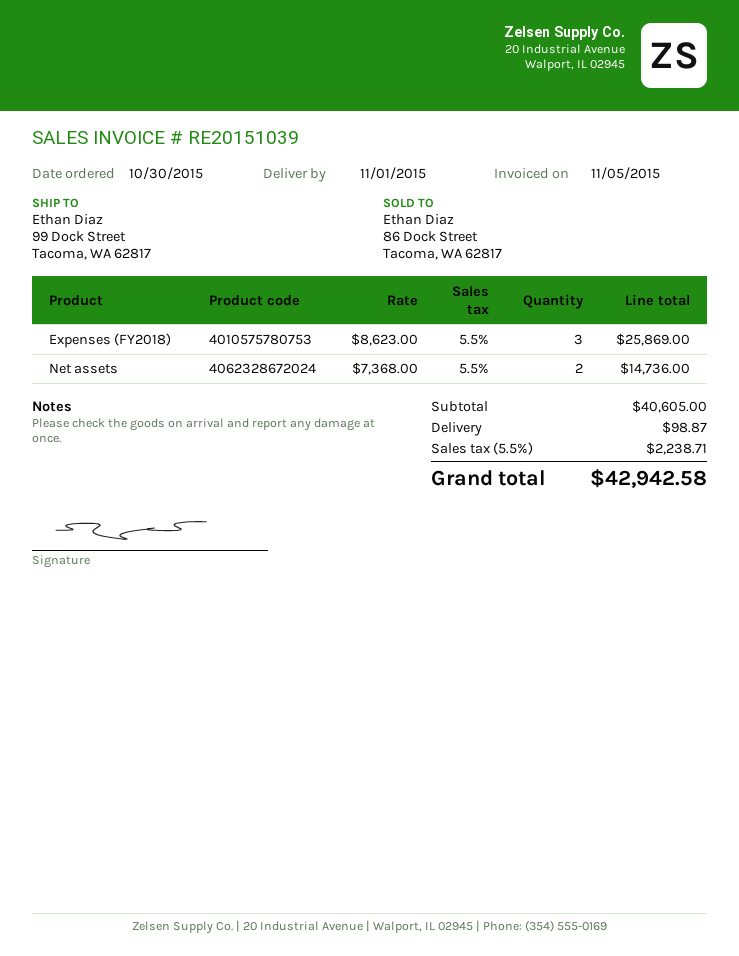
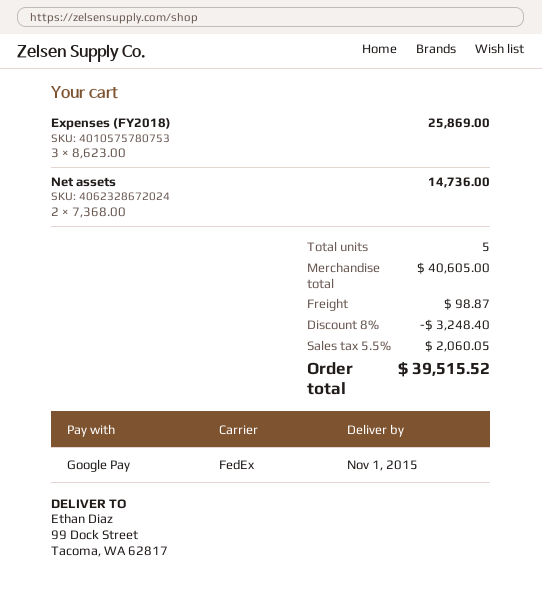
discount: none -> 8% = 3248.40
tax: 5.5% = 2238.71 -> 5.5% = 2060.05
total: 42942.58 -> 39515.52

